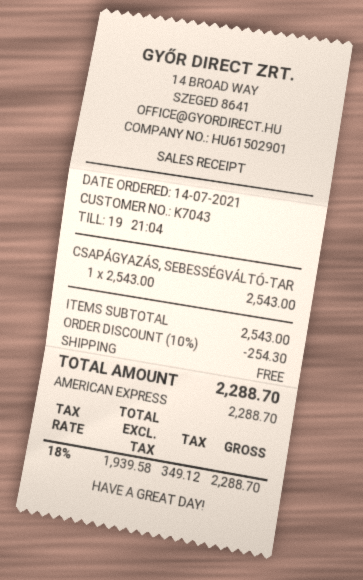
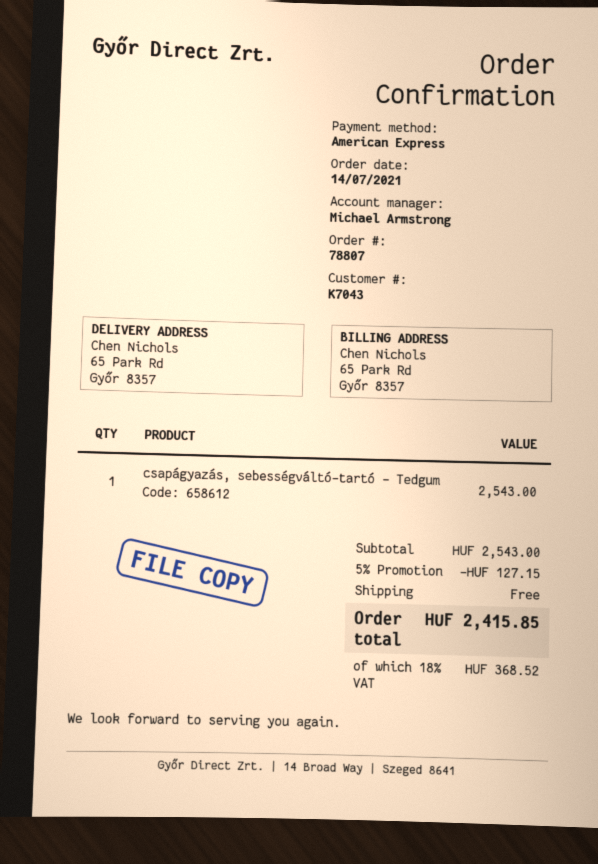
discount: 10% = 254.30 -> 5% = 127.15
tax: 18% = 349.12 -> 18% = 368.52
total: 2288.70 -> 2415.85

